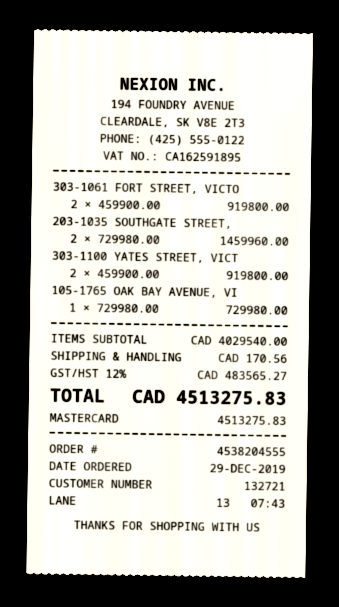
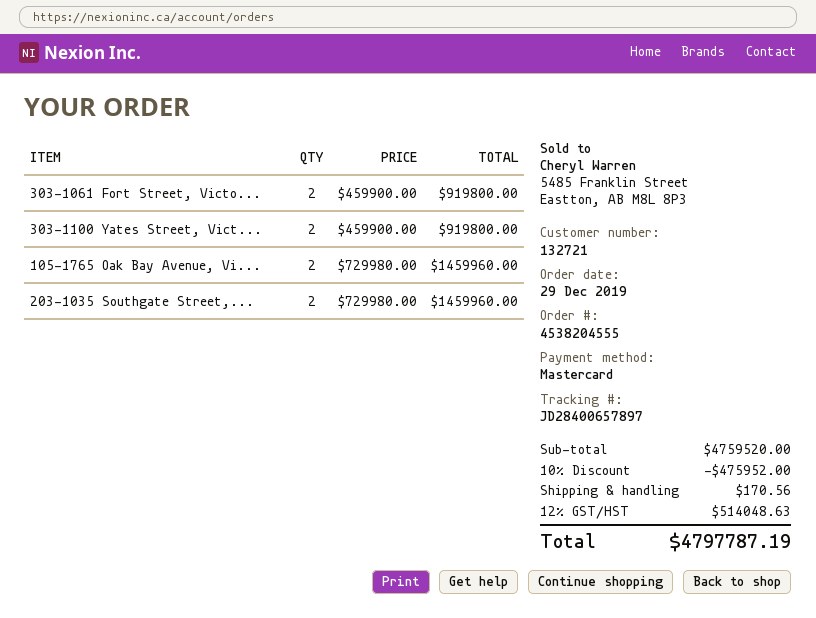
105-1765 OAK BAY AVENUE, VI: 1 x 729980.00 = 729980.00 -> 2 x 729980.00 = 1459960.00
subtotal: 4029540.00 -> 4759520.00
discount: none -> 10% = 475952.00
tax: 12% = 483565.27 -> 12% = 514048.63
total: 4513275.83 -> 4797787.19

